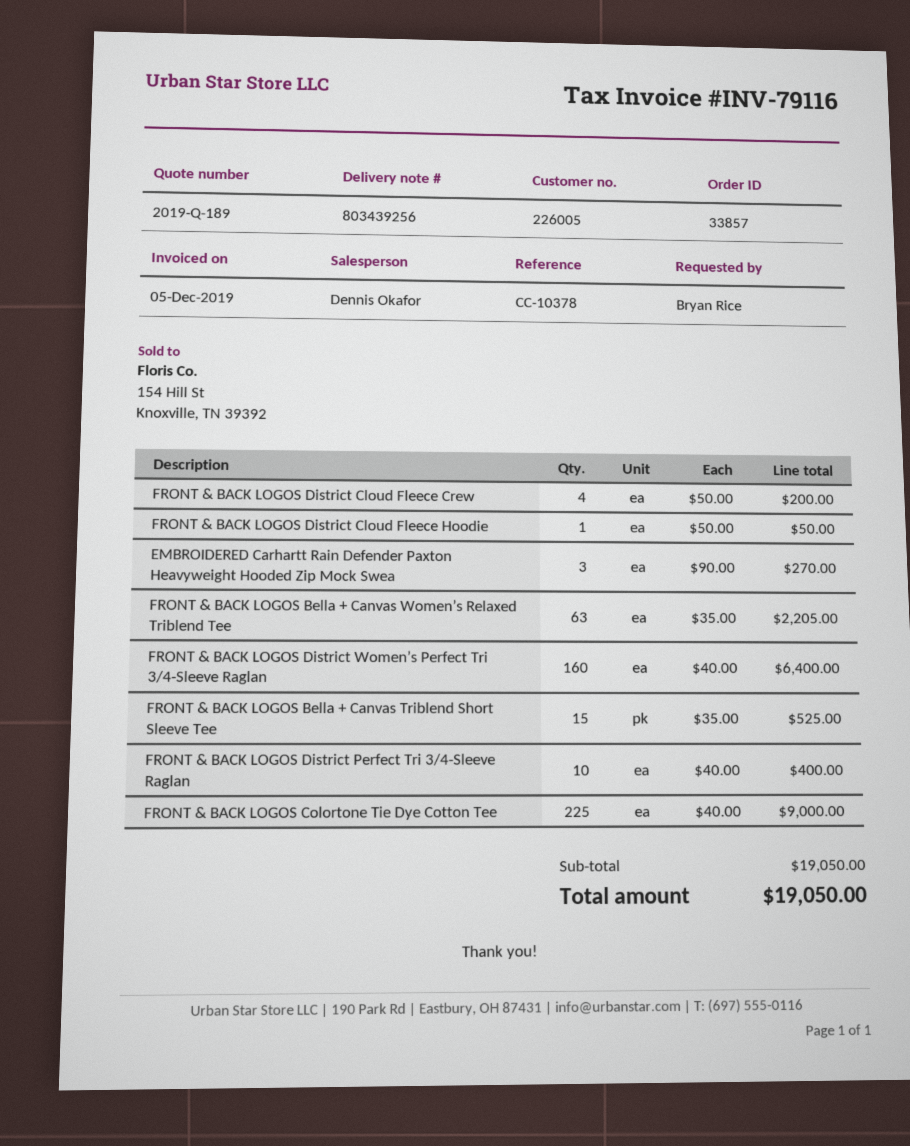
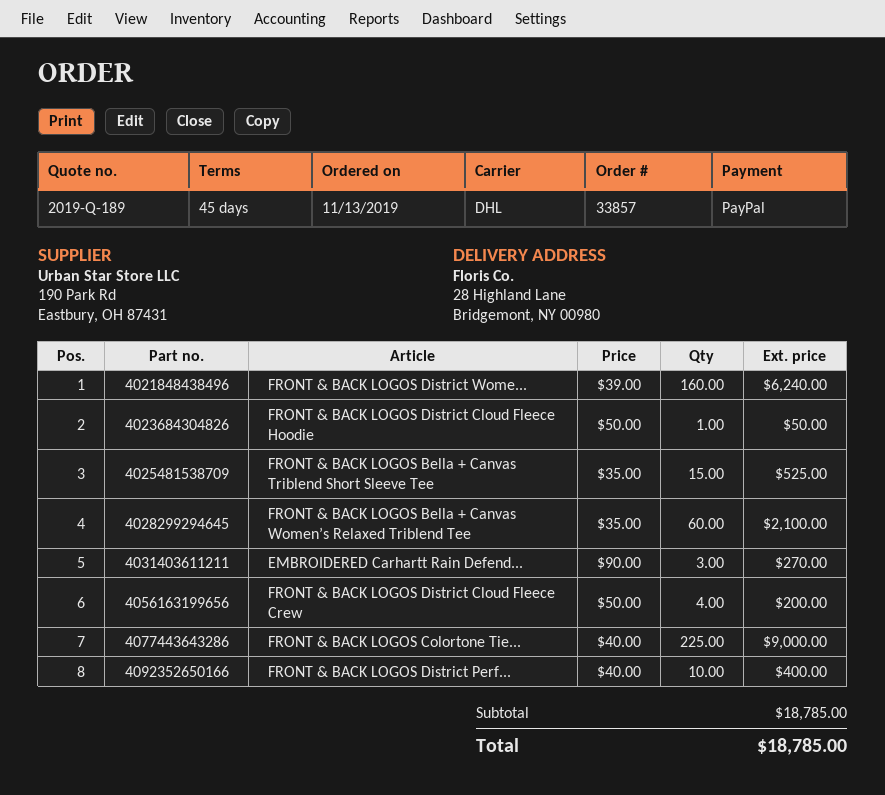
FRONT & BACK LOGOS Bella + Canvas Women’s Relaxed Triblend Tee: 63 x 35.00 = 2205.00 -> 60 x 35.00 = 2100.00
FRONT & BACK LOGOS District Women’s Perfect Tri 3/4-Sleeve Raglan: 160 x 40.00 = 6400.00 -> 160 x 39.00 = 6240.00
subtotal: 19050.00 -> 18785.00
total: 19050.00 -> 18785.00

